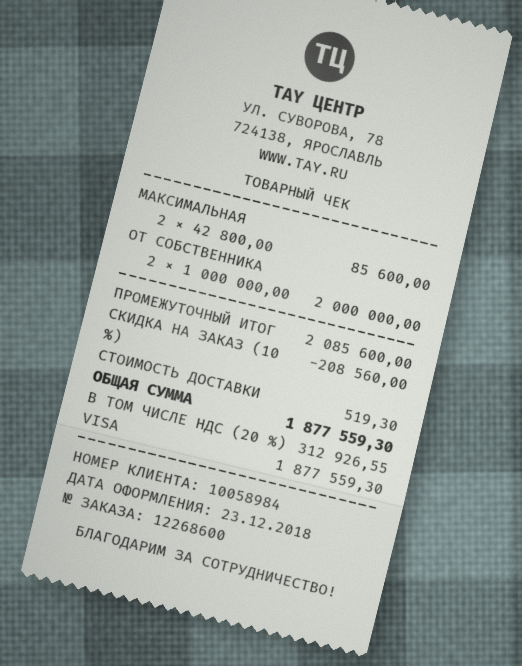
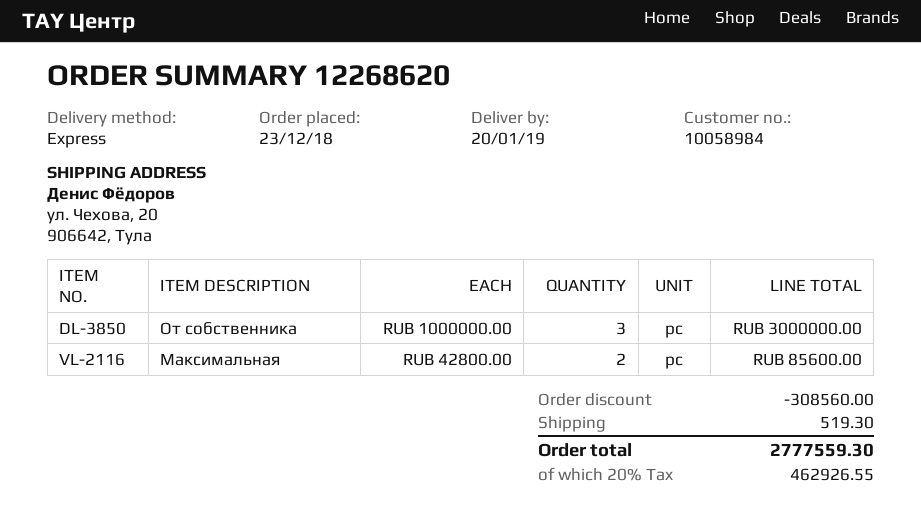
order number: 12268600 -> 12268620
ОТ СОБСТВЕННИКА: 2 x 1000000.00 = 2000000.00 -> 3 x 1000000.00 = 3000000.00
discount: 208560.00 -> 308560.00
tax: 20% = 312926.55 -> 20% = 462926.55
total: 1877559.30 -> 2777559.30

